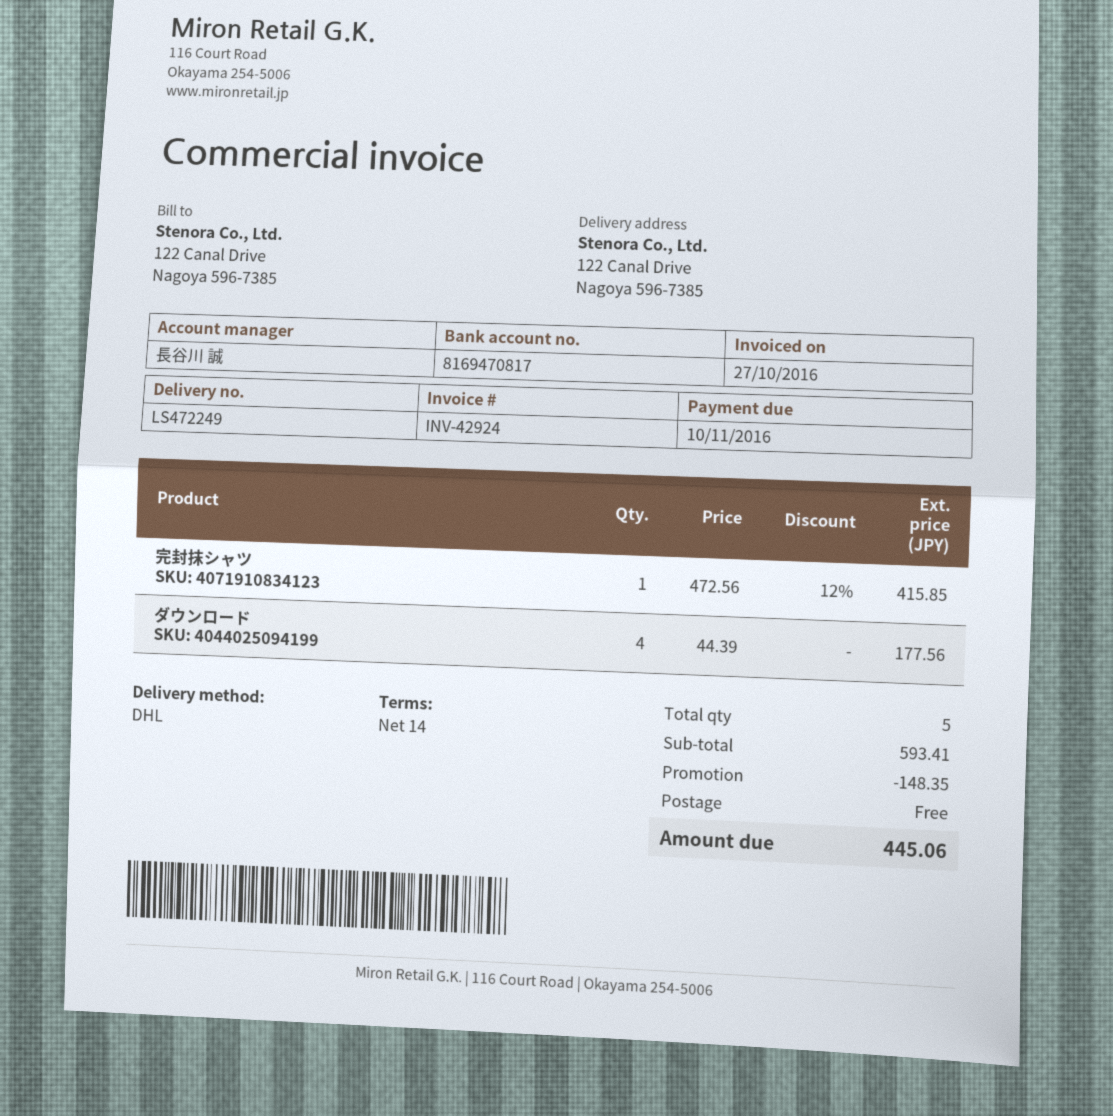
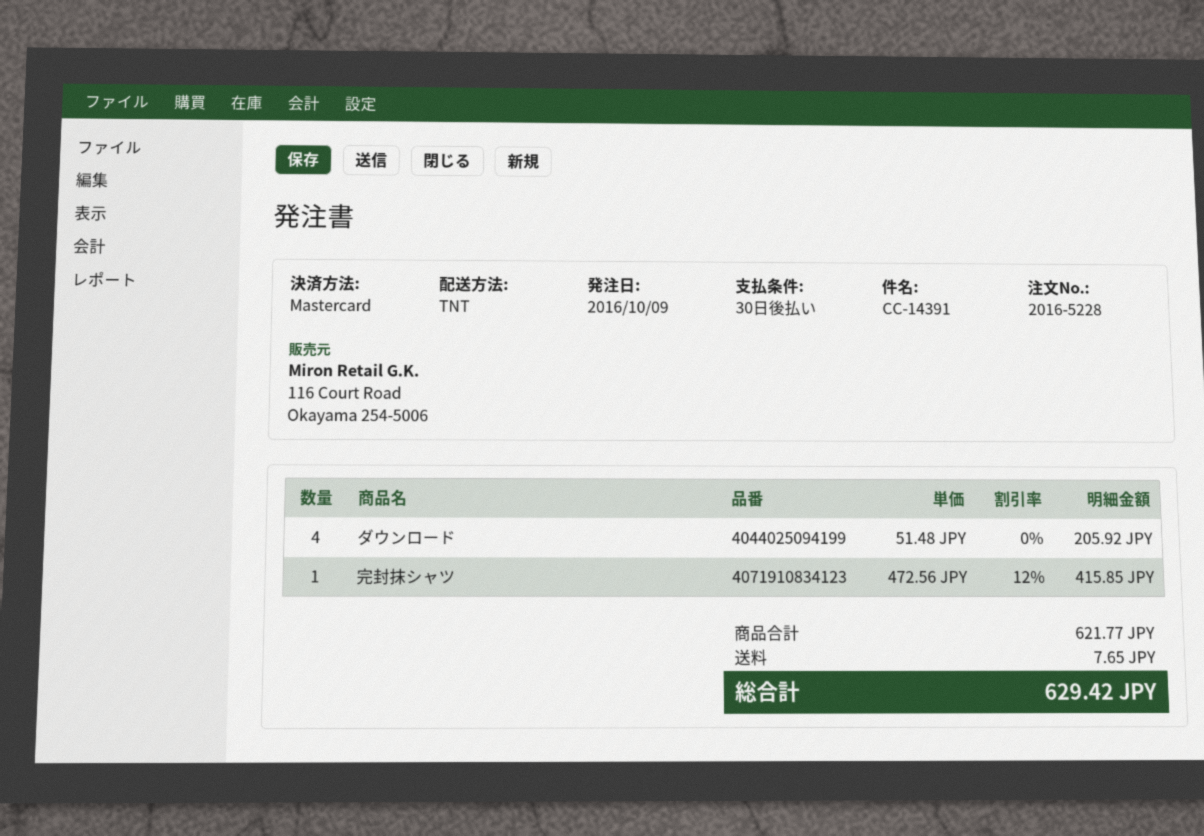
payment terms: 14 days -> 30 days
shipping method: DHL -> TNT
ダウンロード: 4 x 44.39 = 177.56 -> 4 x 51.48 = 205.92
subtotal: 593.41 -> 621.77
discount: 148.35 -> none
shipping: 0.00 -> 7.65
total: 445.06 -> 629.42

